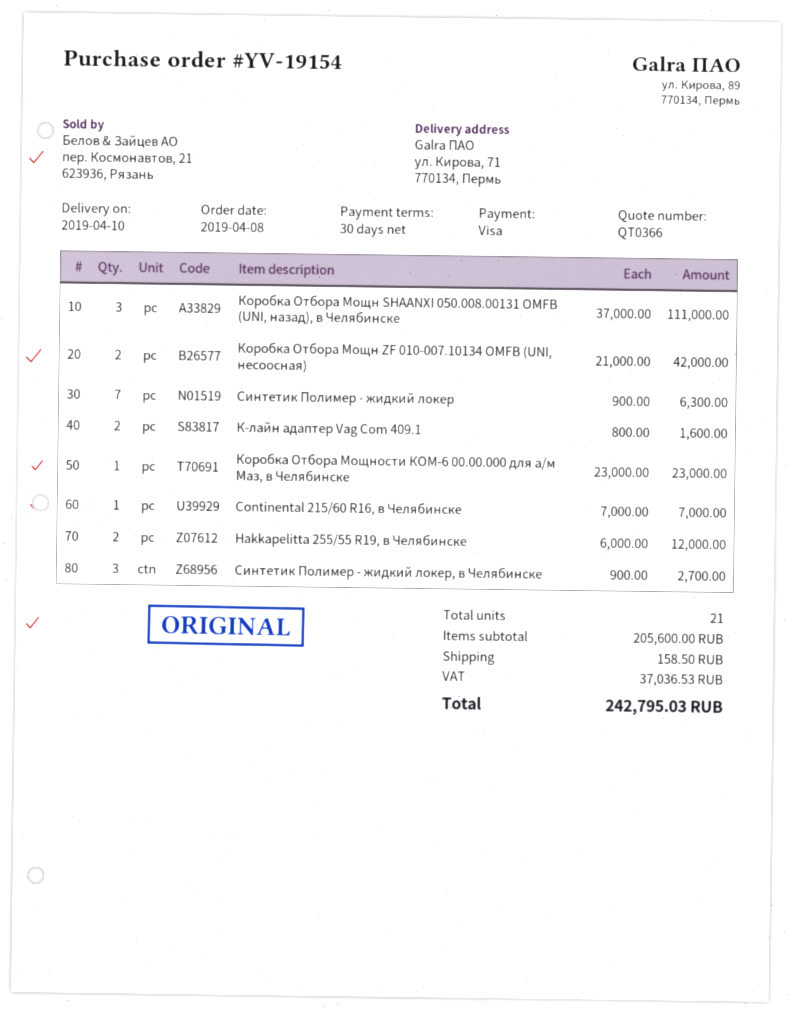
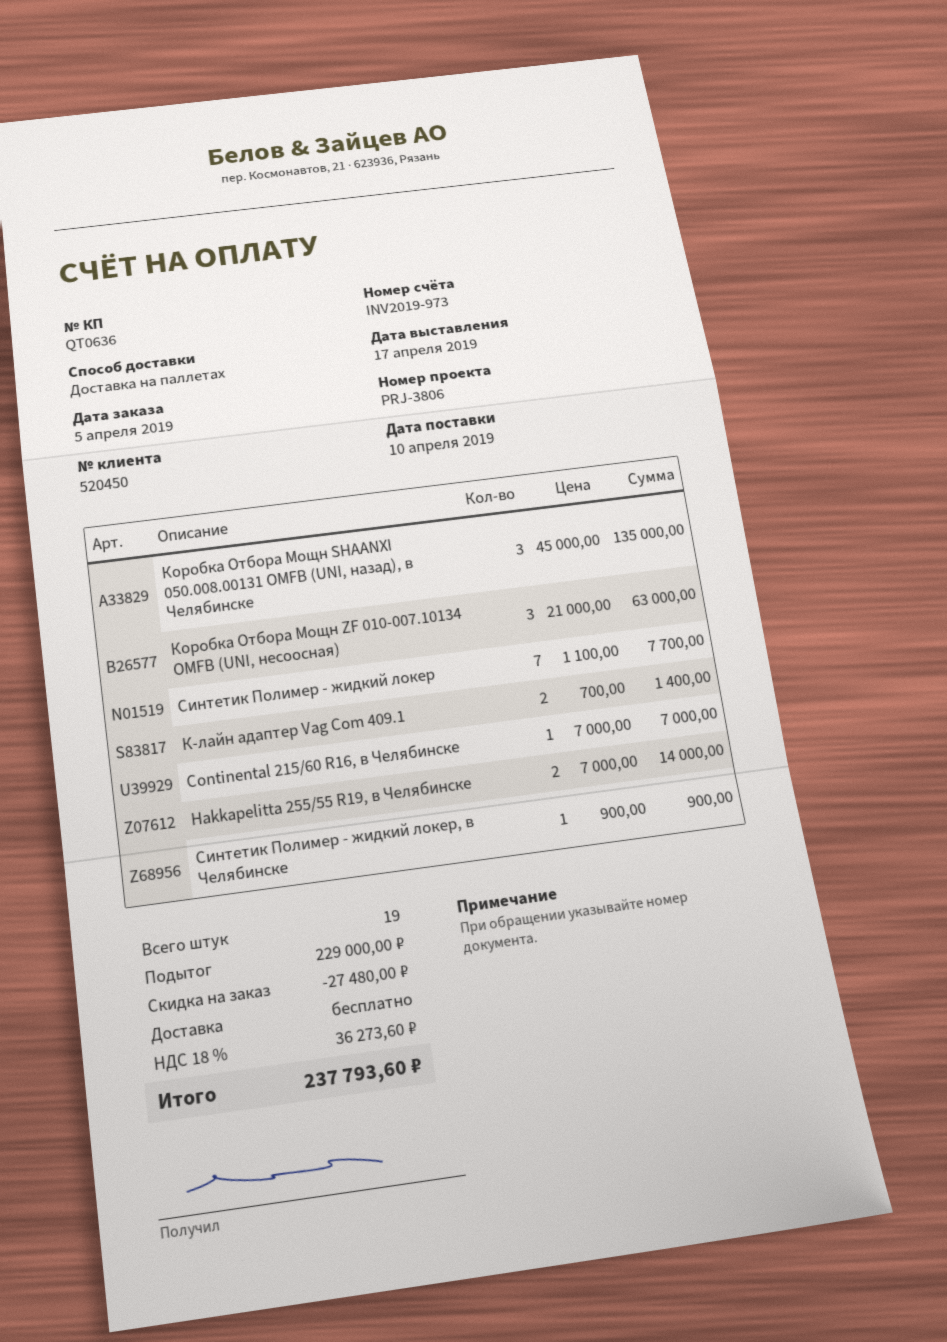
quote number: QT0366 -> QT0636
order date: 2019-04-08 -> 2019-04-05
Коробка Отбора Мощн SHAANXI 050.008.00131 OMFB (UNI, назад), в Челябинске: 3 x 37000.00 = 111000.00 -> 3 x 45000.00 = 135000.00
Коробка Отбора Мощн ZF 010-007.10134 OMFB (UNI, несоосная): 2 x 21000.00 = 42000.00 -> 3 x 21000.00 = 63000.00
Синтетик Полимер - жидкий локер: 7 x 900.00 = 6300.00 -> 7 x 1100.00 = 7700.00
К-лайн адаптер Vag Com 409.1: 2 x 800.00 = 1600.00 -> 2 x 700.00 = 1400.00
Коробка Отбора Мощности КОМ-6 00.00.000 для а/м Маз, в Челябинске: 1 x 23000.00 = 23000.00 -> none
Hakkapelitta 255/55 R19, в Челябинске: 2 x 6000.00 = 12000.00 -> 2 x 7000.00 = 14000.00
Синтетик Полимер - жидкий локер, в Челябинске: 3 x 900.00 = 2700.00 -> 1 x 900.00 = 900.00
total quantity: 21 -> 19
subtotal: 205600.00 -> 229000.00
discount: none -> 27480.00
shipping: 158.50 -> 0.00
tax: 37036.53 -> 36273.60
total: 242795.03 -> 237793.60

